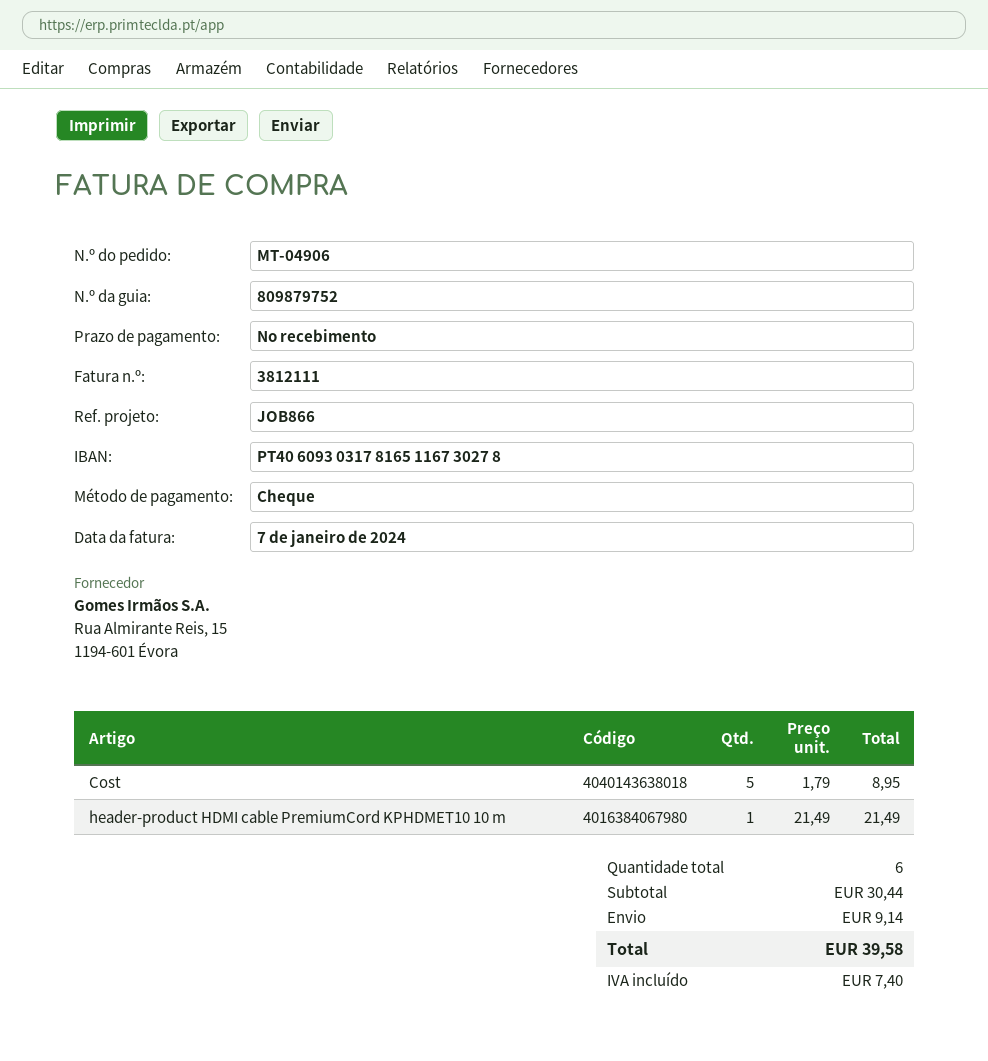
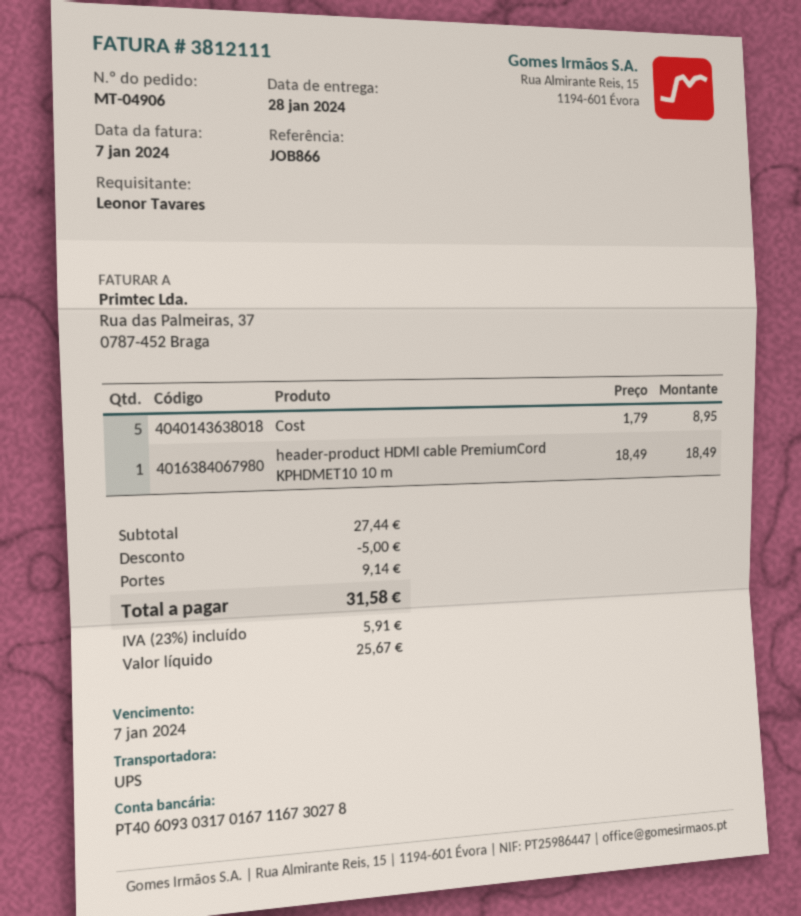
bank account: PT40609303178165116730278 -> PT40609303170167116730278
header-product HDMI cable PremiumCord KPHDMET10 10 m: 1 x 21.49 = 21.49 -> 1 x 18.49 = 18.49
subtotal: 30.44 -> 27.44
discount: none -> 5.00
tax: 7.40 -> 5.91
total: 39.58 -> 31.58

